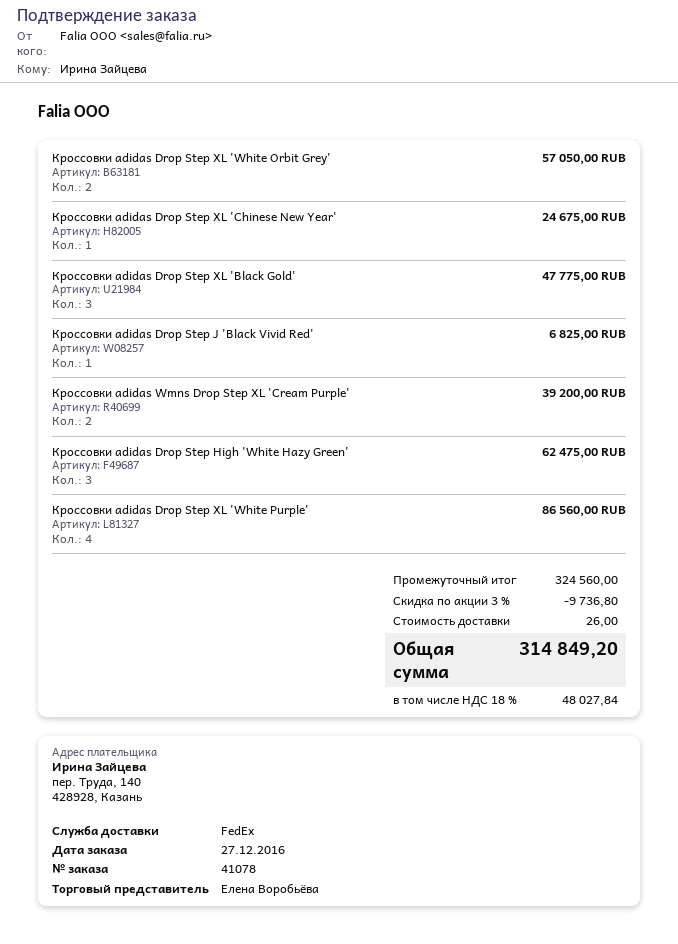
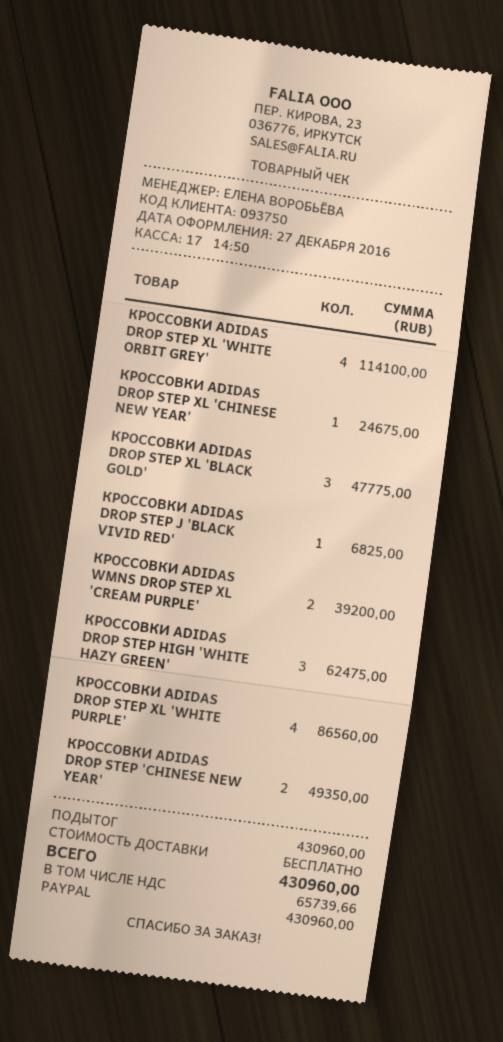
Кроссовки adidas Drop Step XL 'White Orbit Grey': 2 for 57050.00 -> 4 for 114100.00
КРОССОВКИ ADIDAS DROP STEP 'CHINESE NEW YEAR': none -> 2 for 49350.00
subtotal: 324560.00 -> 430960.00
discount: 3% = 9736.80 -> none
shipping: 26.00 -> 0.00
tax: 48027.84 -> 65739.66
total: 314849.20 -> 430960.00

